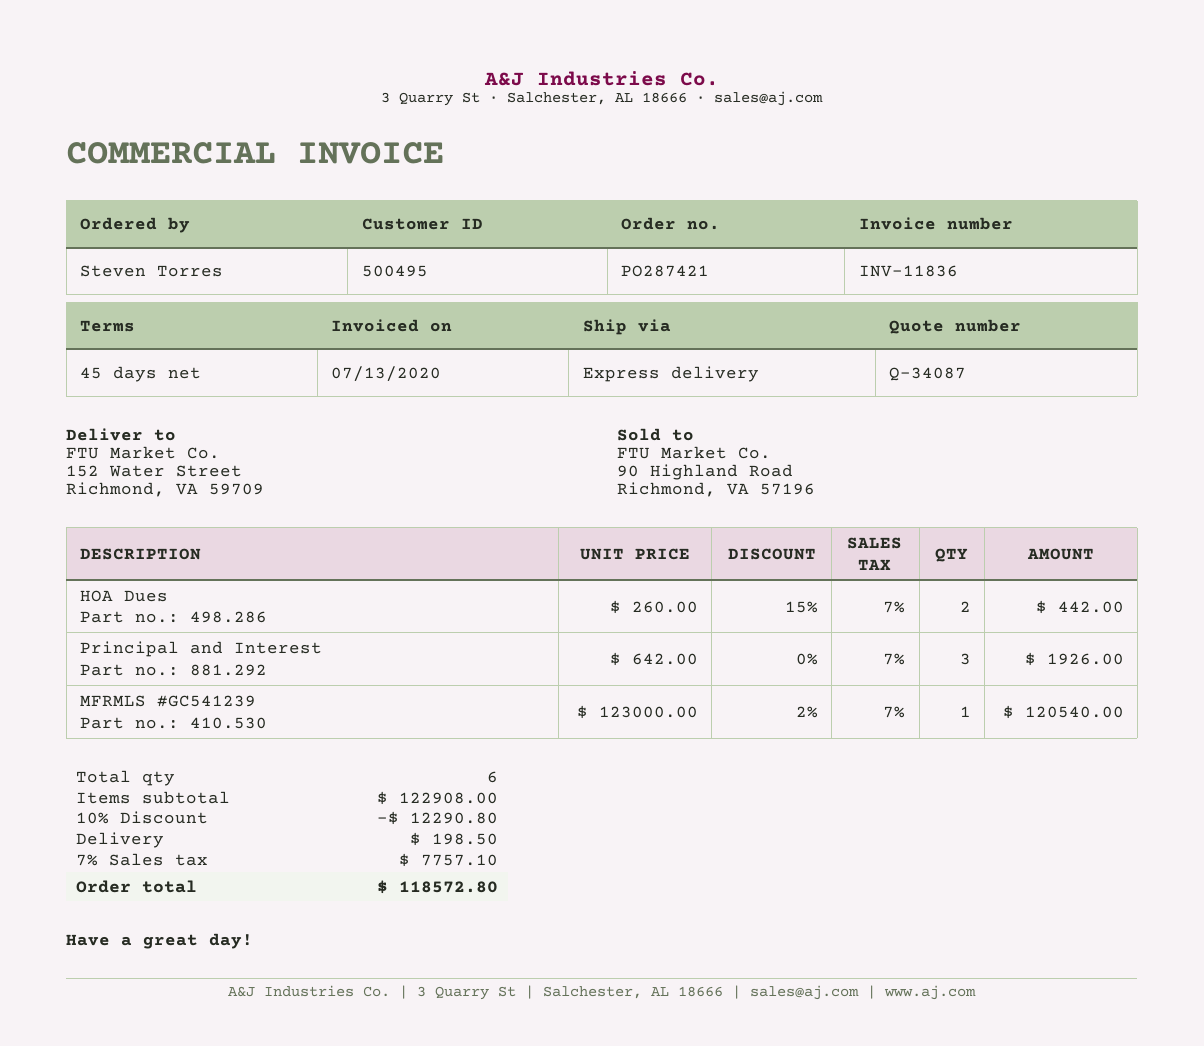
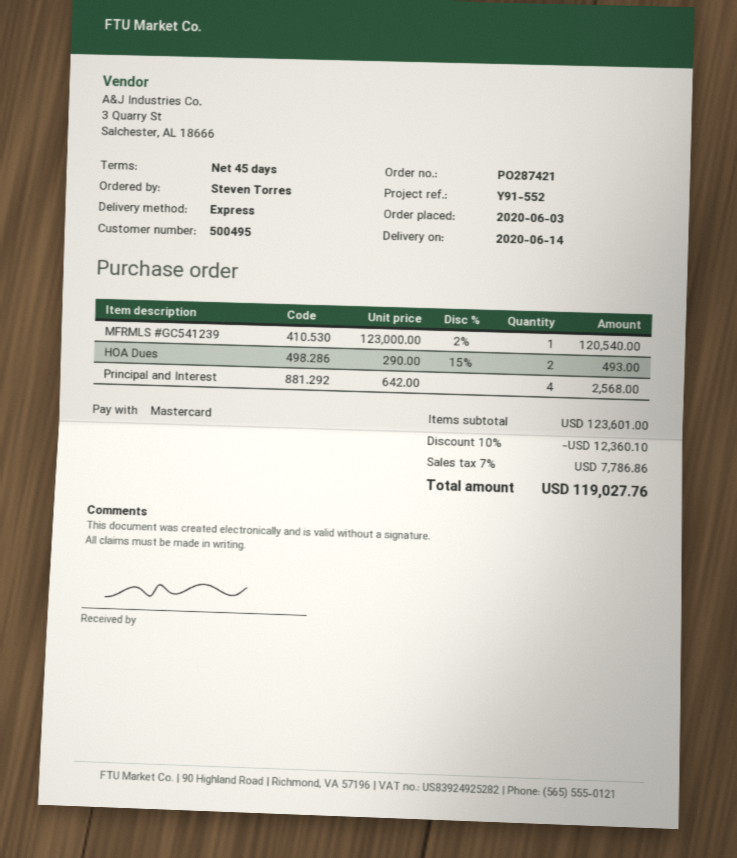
HOA Dues: 2 x 260.00 - 15% = 442.00 -> 2 x 290.00 - 15% = 493.00
Principal and Interest: 3 x 642.00 = 1926.00 -> 4 x 642.00 = 2568.00
subtotal: 122908.00 -> 123601.00
discount: 10% = 12290.80 -> 10% = 12360.10
shipping: 198.50 -> none
tax: 7% = 7757.10 -> 7% = 7786.86
total: 118572.80 -> 119027.76

